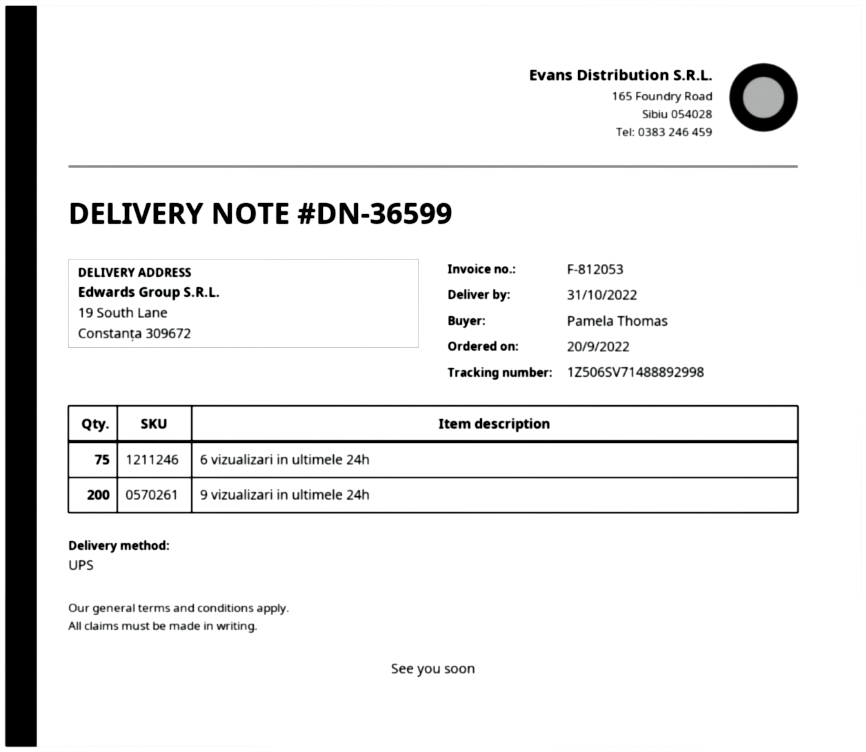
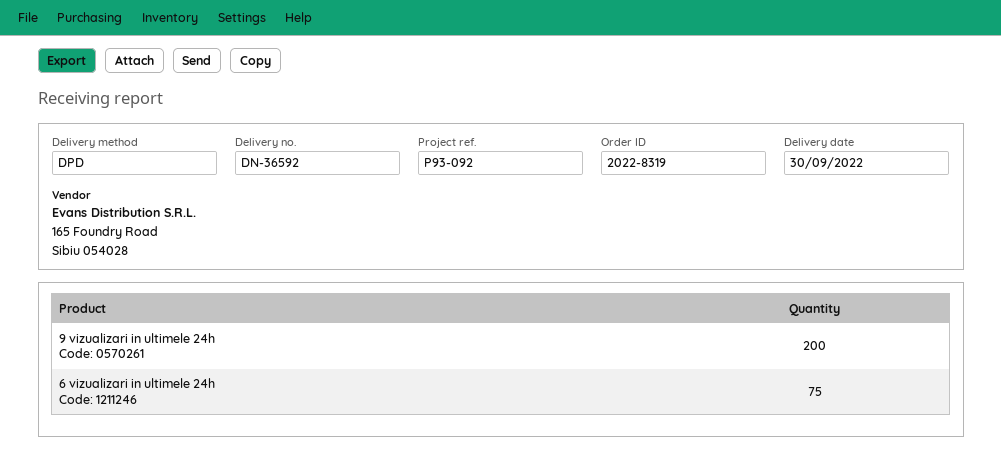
delivery note number: DN-36599 -> DN-36592
delivery date: 2022-10-31 -> 2022-09-30
shipping method: UPS -> DPD

